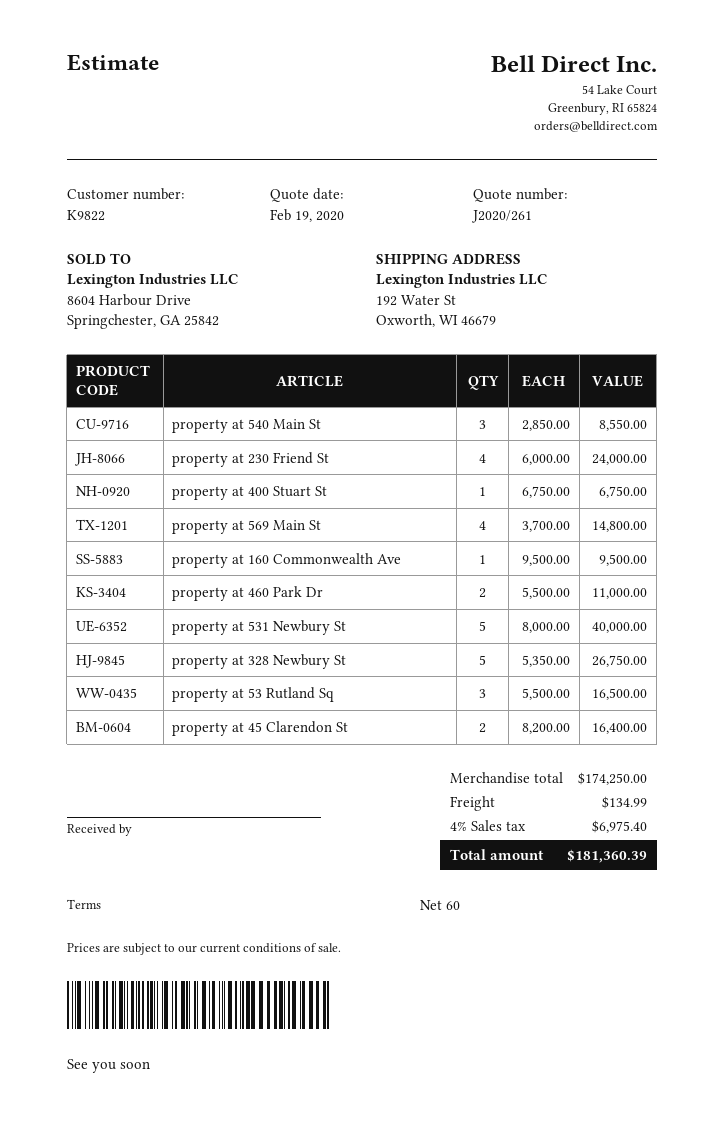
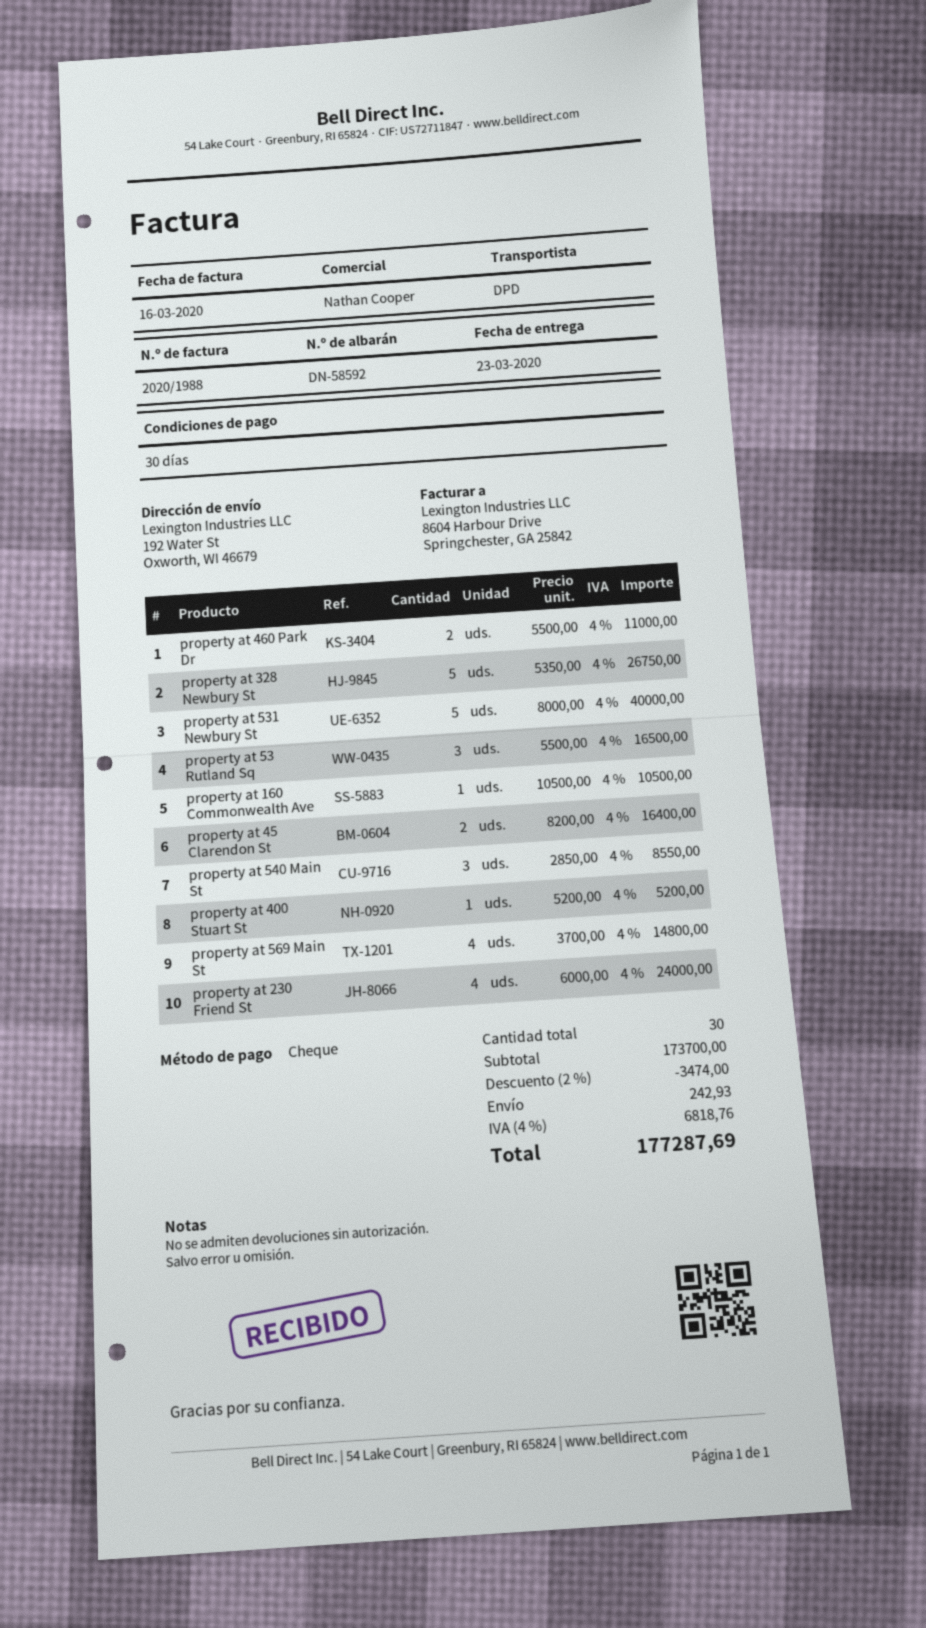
payment terms: 60 days -> 30 days
property at 400 Stuart St: 1 x 6750.00 = 6750.00 -> 1 x 5200.00 = 5200.00
property at 160 Commonwealth Ave: 1 x 9500.00 = 9500.00 -> 1 x 10500.00 = 10500.00
subtotal: 174250.00 -> 173700.00
discount: none -> 2% = 3474.00
shipping: 134.99 -> 242.93
tax: 4% = 6975.40 -> 4% = 6818.76
total: 181360.39 -> 177287.69

